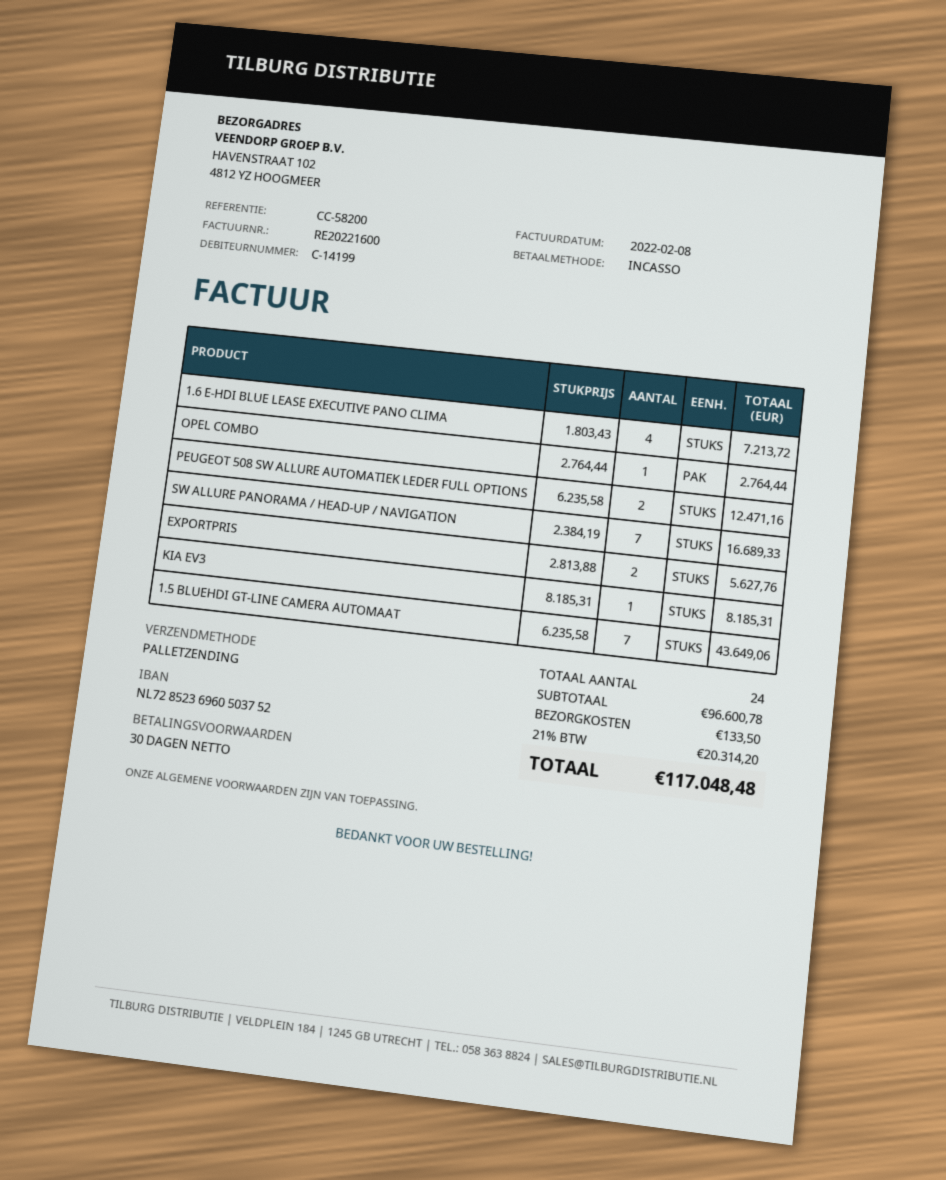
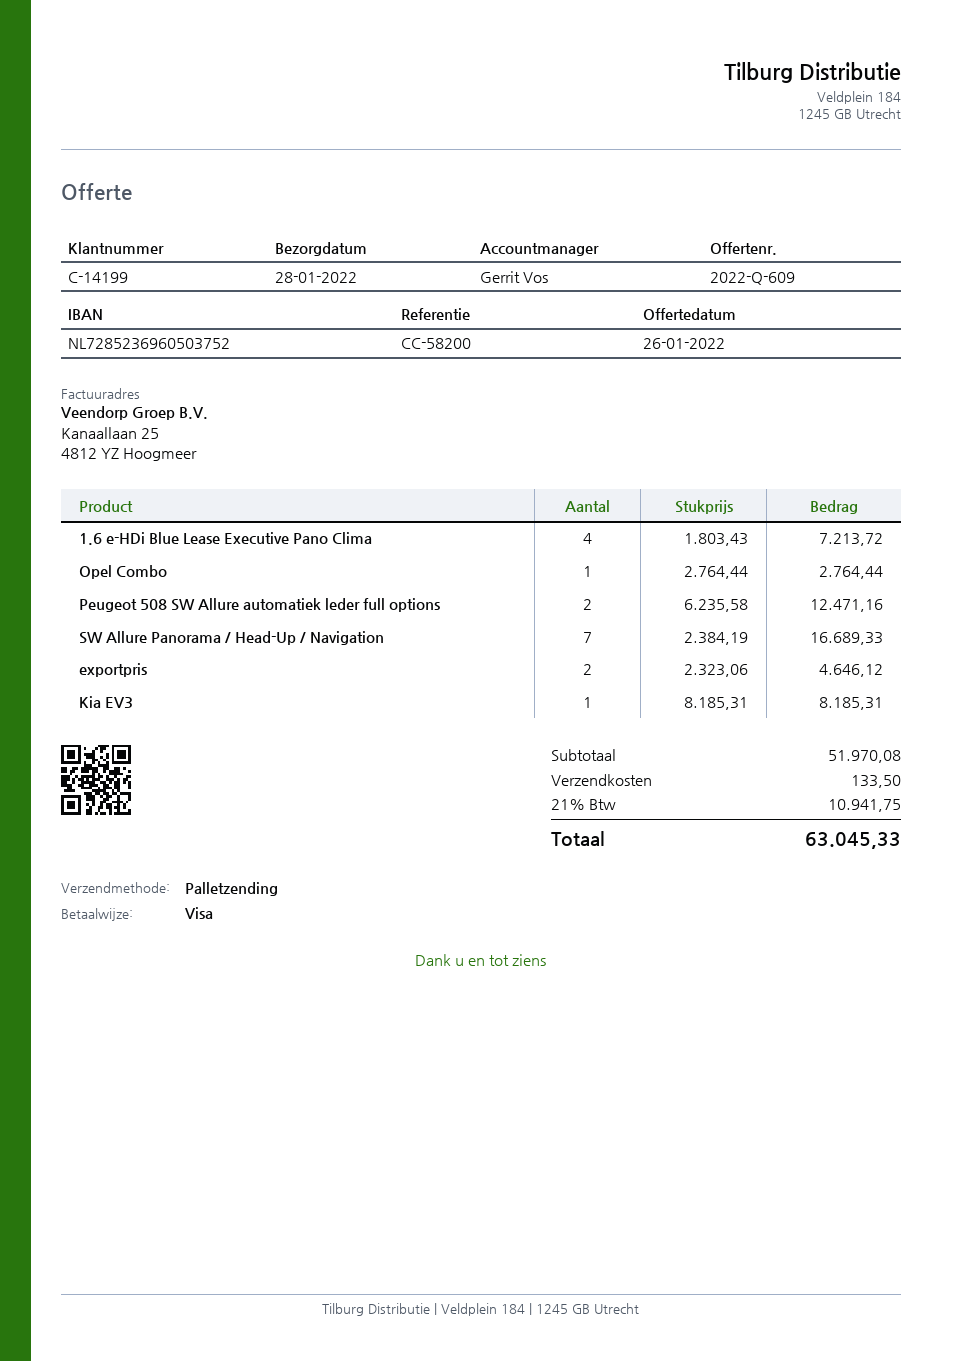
payment method: direct debit -> Visa
EXPORTPRIS: 2 x 2813.88 = 5627.76 -> 2 x 2323.06 = 4646.12
1.5 BLUEHDI GT-LINE CAMERA AUTOMAAT: 7 x 6235.58 = 43649.06 -> none
subtotal: 96600.78 -> 51970.08
tax: 21% = 20314.20 -> 21% = 10941.75
total: 117048.48 -> 63045.33

